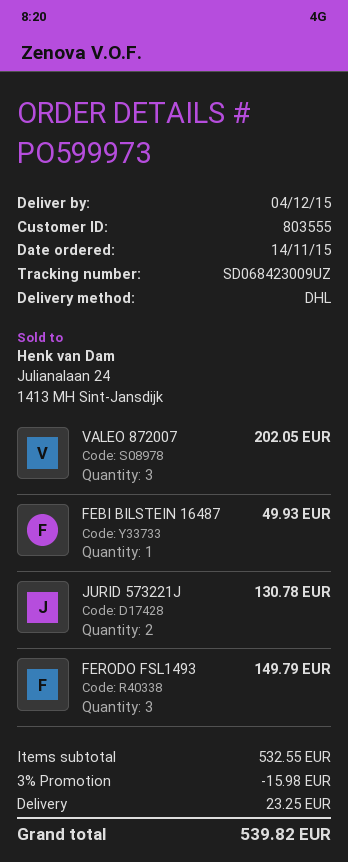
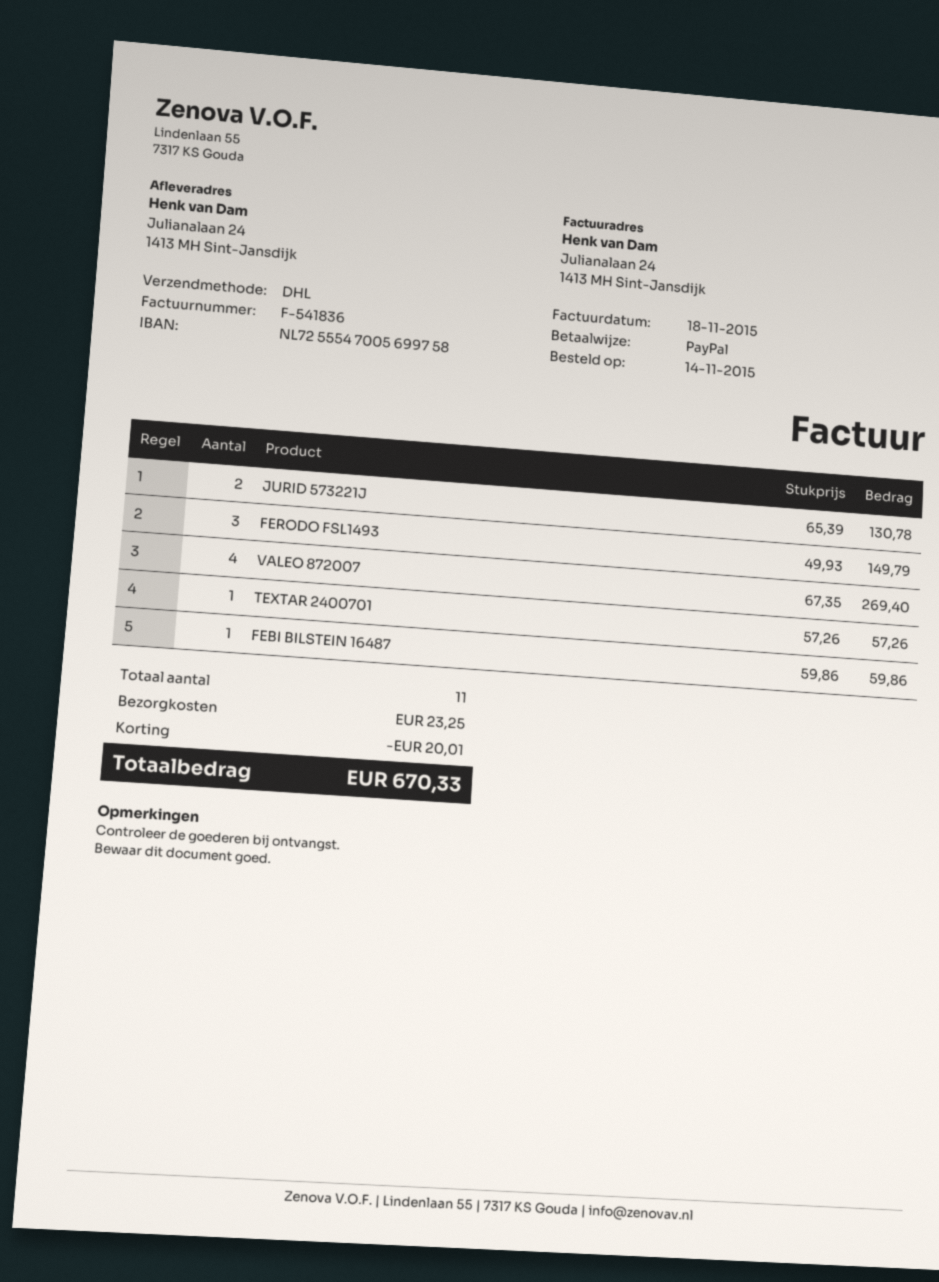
VALEO 872007: 3 for 202.05 -> 4 for 269.40
FEBI BILSTEIN 16487: 1 for 49.93 -> 1 for 59.86
TEXTAR 2400701: none -> 1 for 57.26
discount: 15.98 -> 20.01
total: 539.82 -> 670.33

